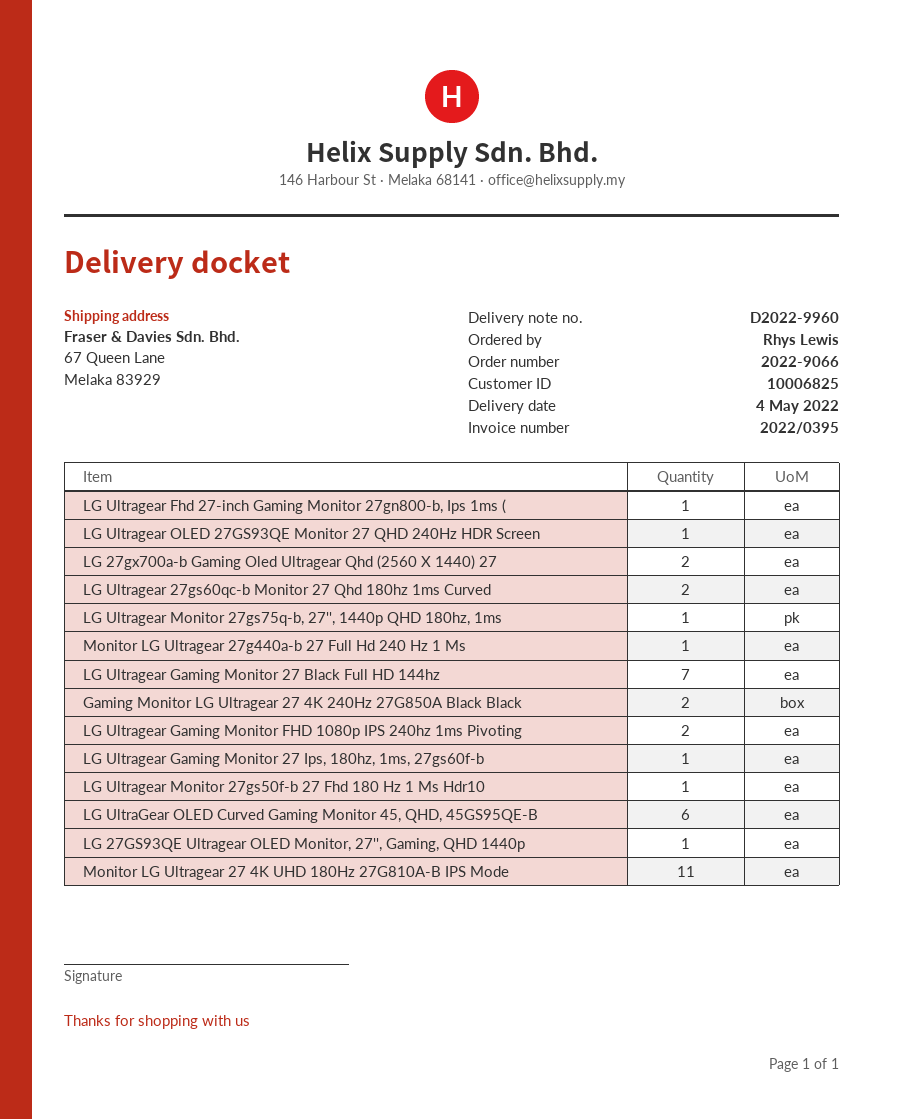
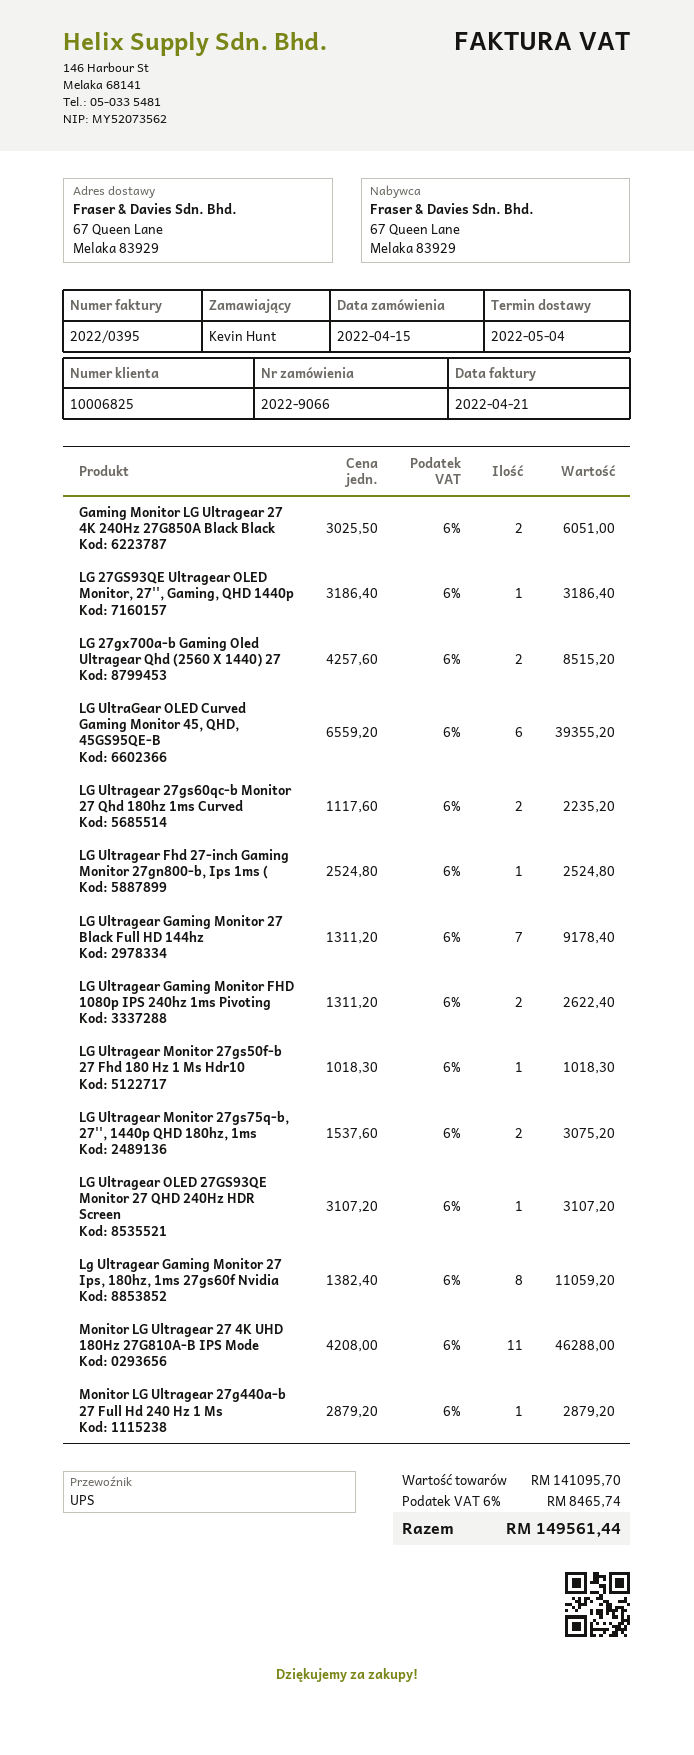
ordered by: Rhys Lewis -> Kevin Hunt
LG Ultragear Monitor 27gs75q-b, 27'', 1440p QHD 180hz, 1ms: 1 -> 2
LG Ultragear Gaming Monitor 27 Ips, 180hz, 1ms, 27gs60f-b: 1 -> none
Lg Ultragear Gaming Monitor 27 Ips, 180hz, 1ms 27gs60f Nvidia: none -> 8

